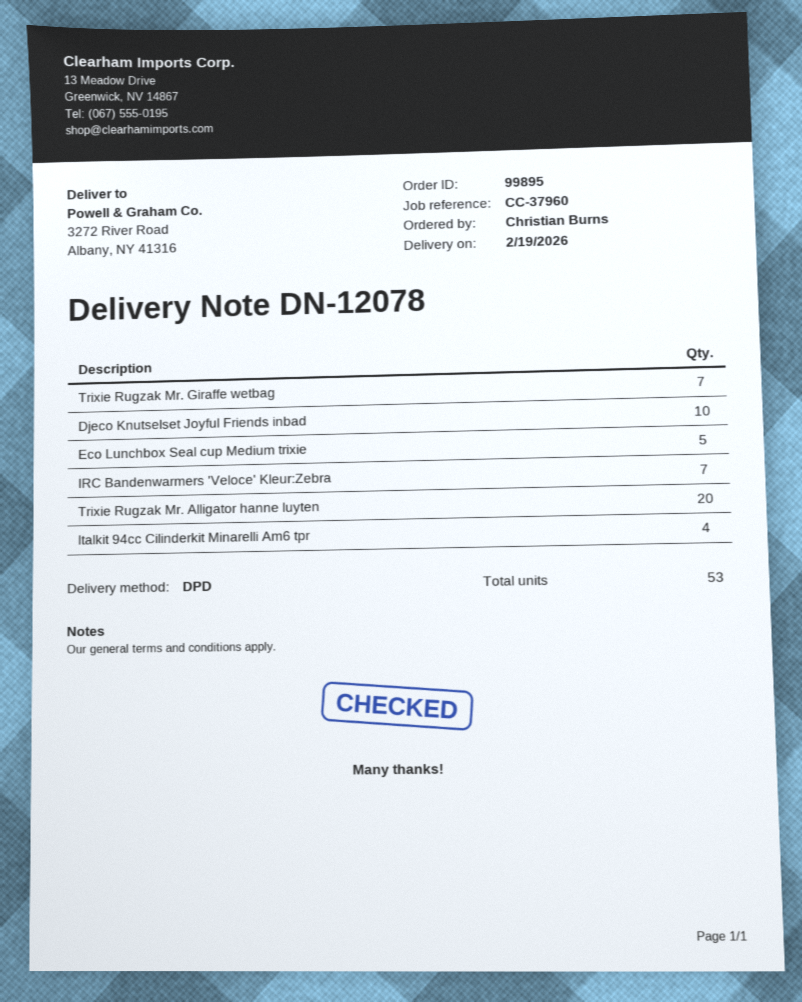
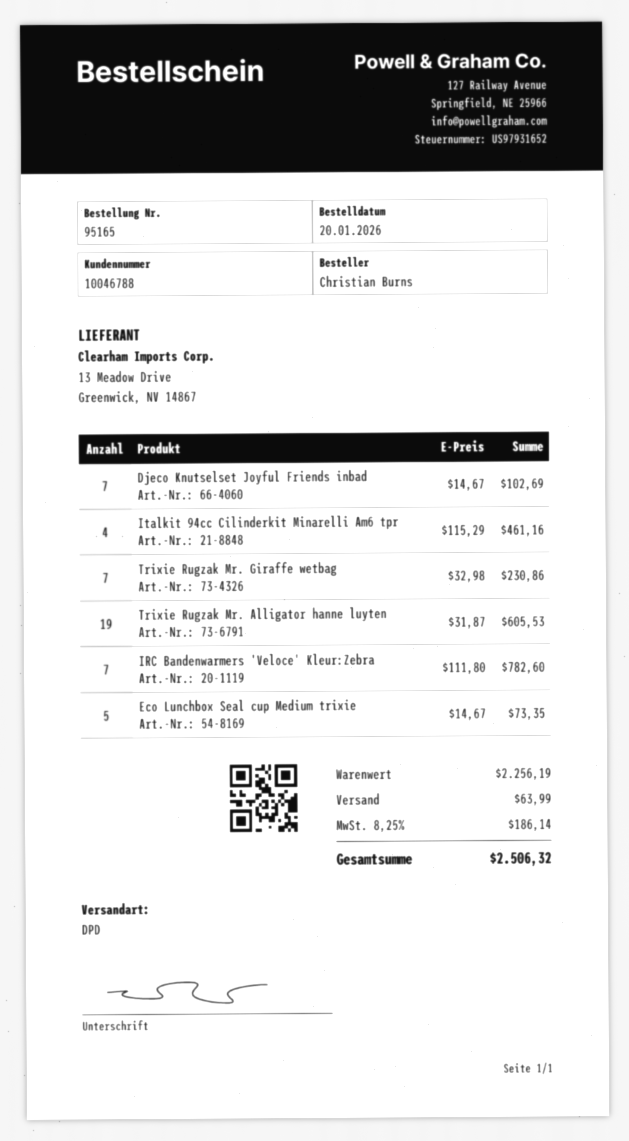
order number: 99895 -> 95165
Djeco Knutselset Joyful Friends inbad: 10 -> 7
Trixie Rugzak Mr. Alligator hanne luyten: 20 -> 19

